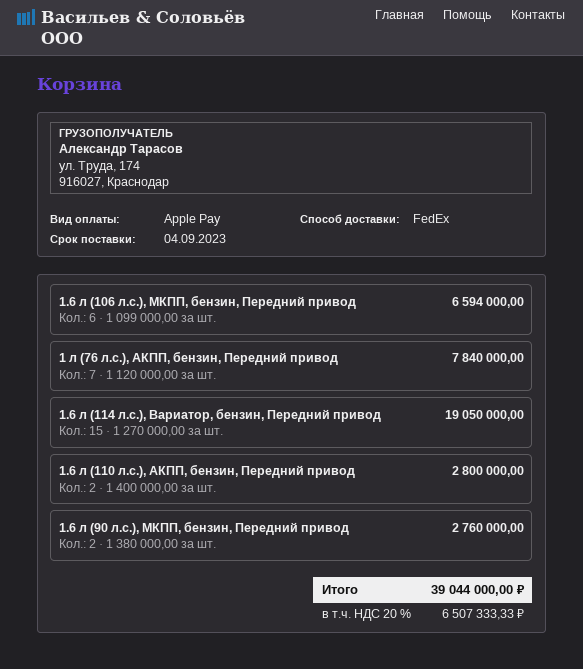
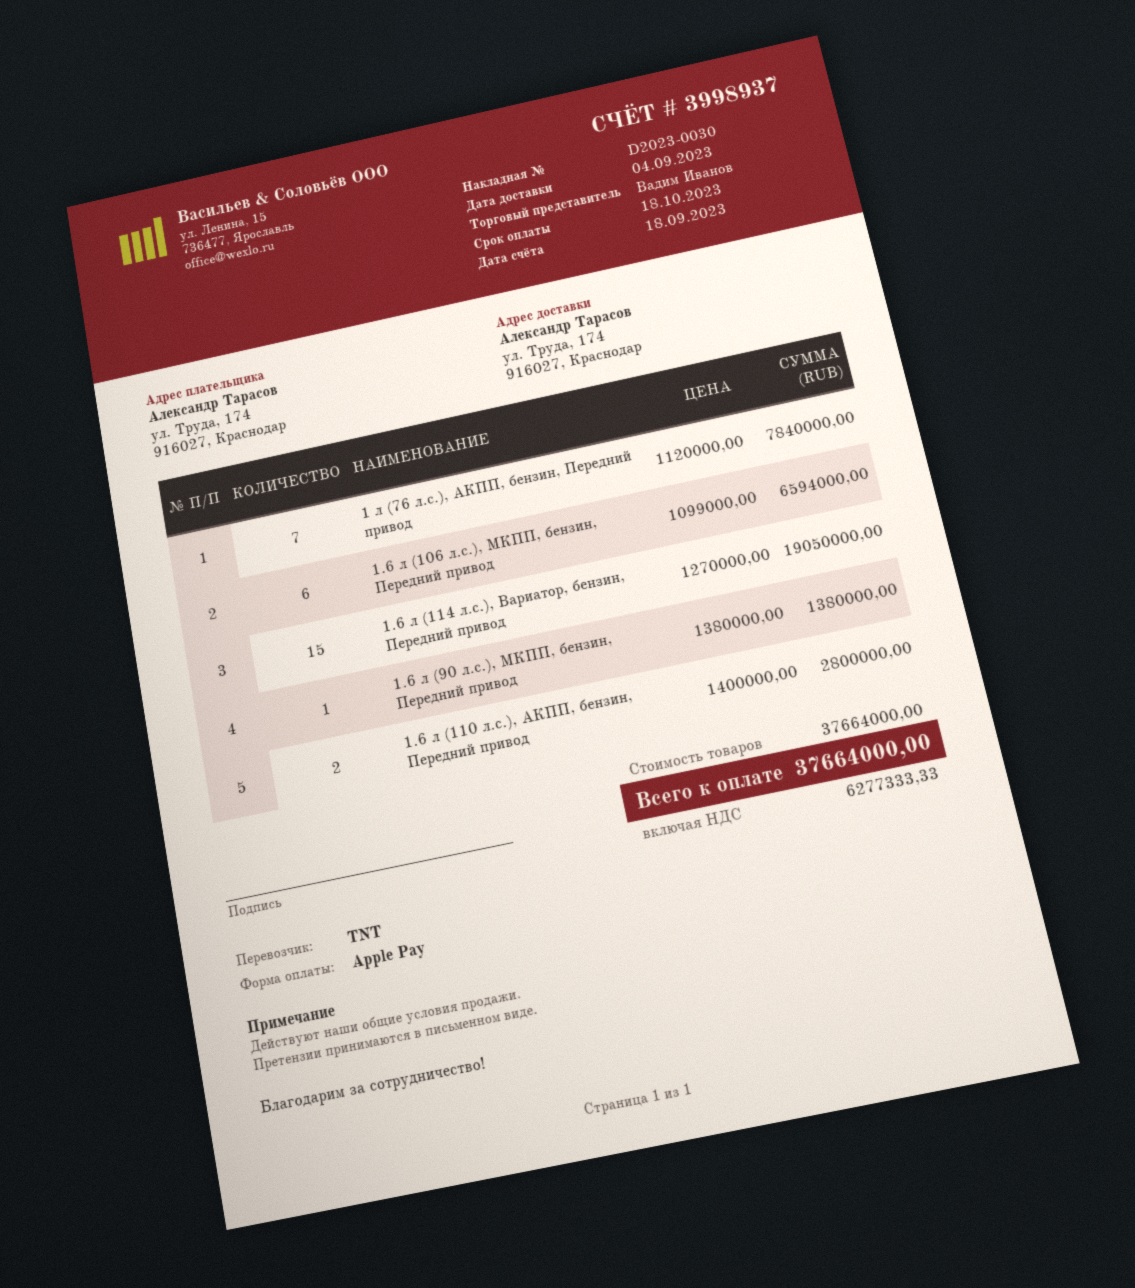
shipping method: FedEx -> TNT
1.6 л (90 л.с.), МКПП, бензин, Передний привод: 2 x 1380000.00 = 2760000.00 -> 1 x 1380000.00 = 1380000.00
tax: 6507333.33 -> 6277333.33
total: 39044000.00 -> 37664000.00

